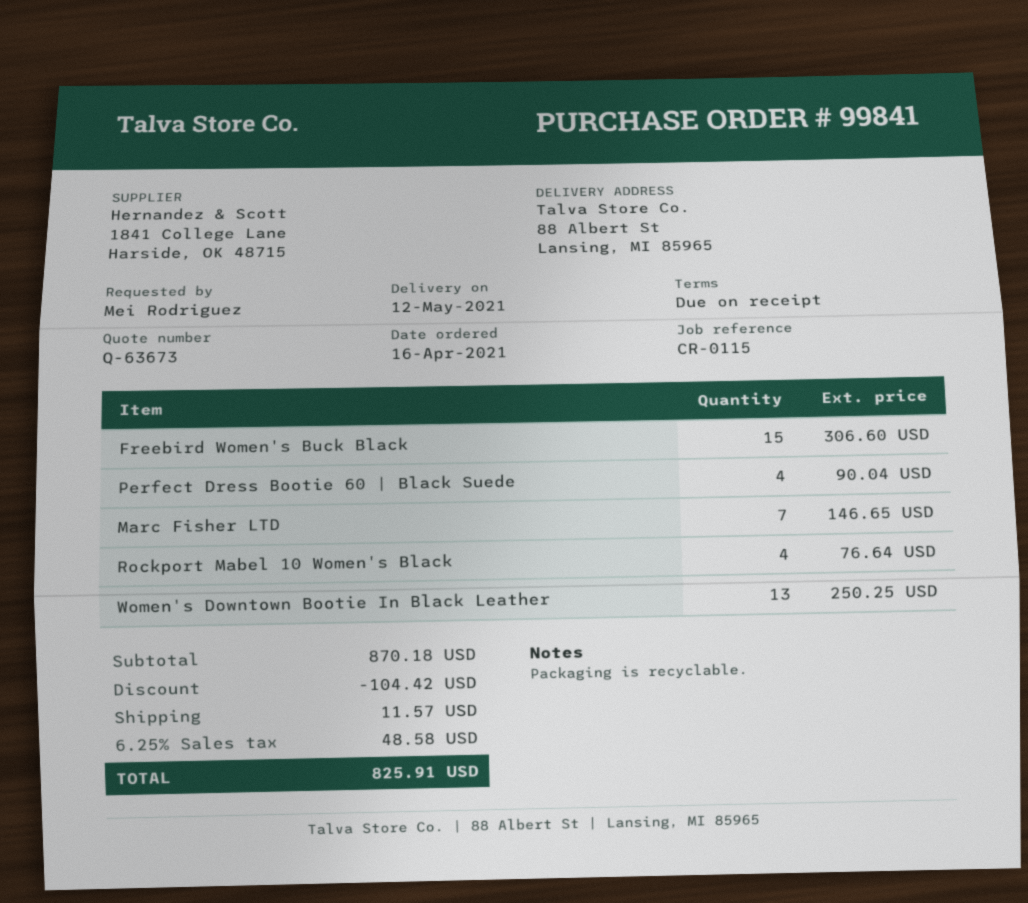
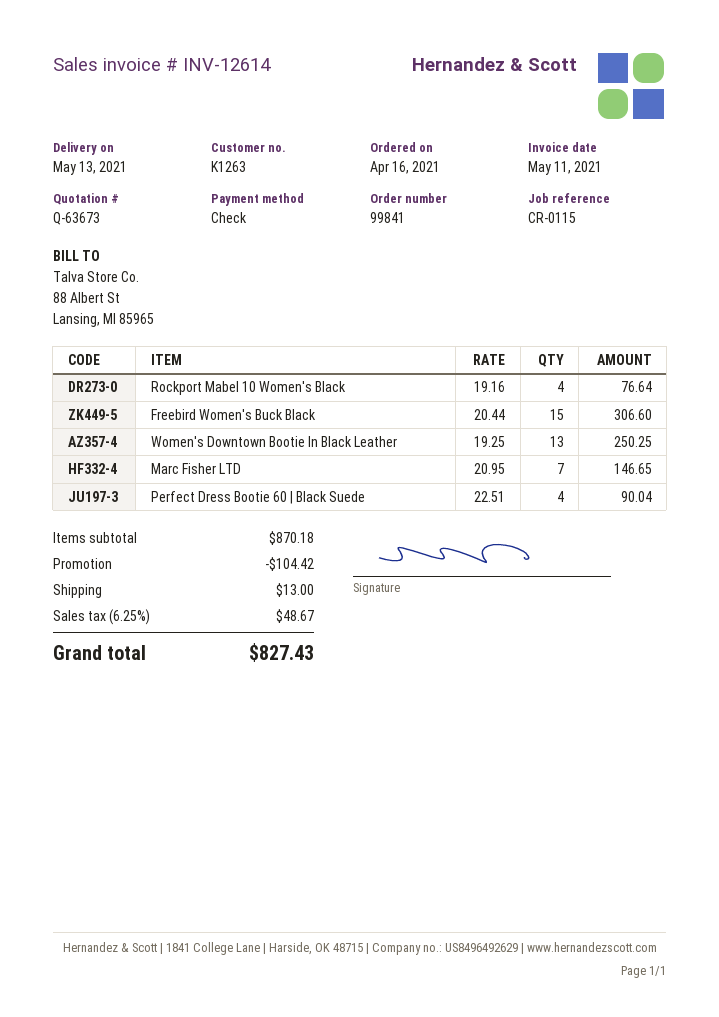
delivery date: 2021-05-12 -> 2021-05-13
shipping: 11.57 -> 13.00
tax: 6.25% = 48.58 -> 6.25% = 48.67
total: 825.91 -> 827.43

